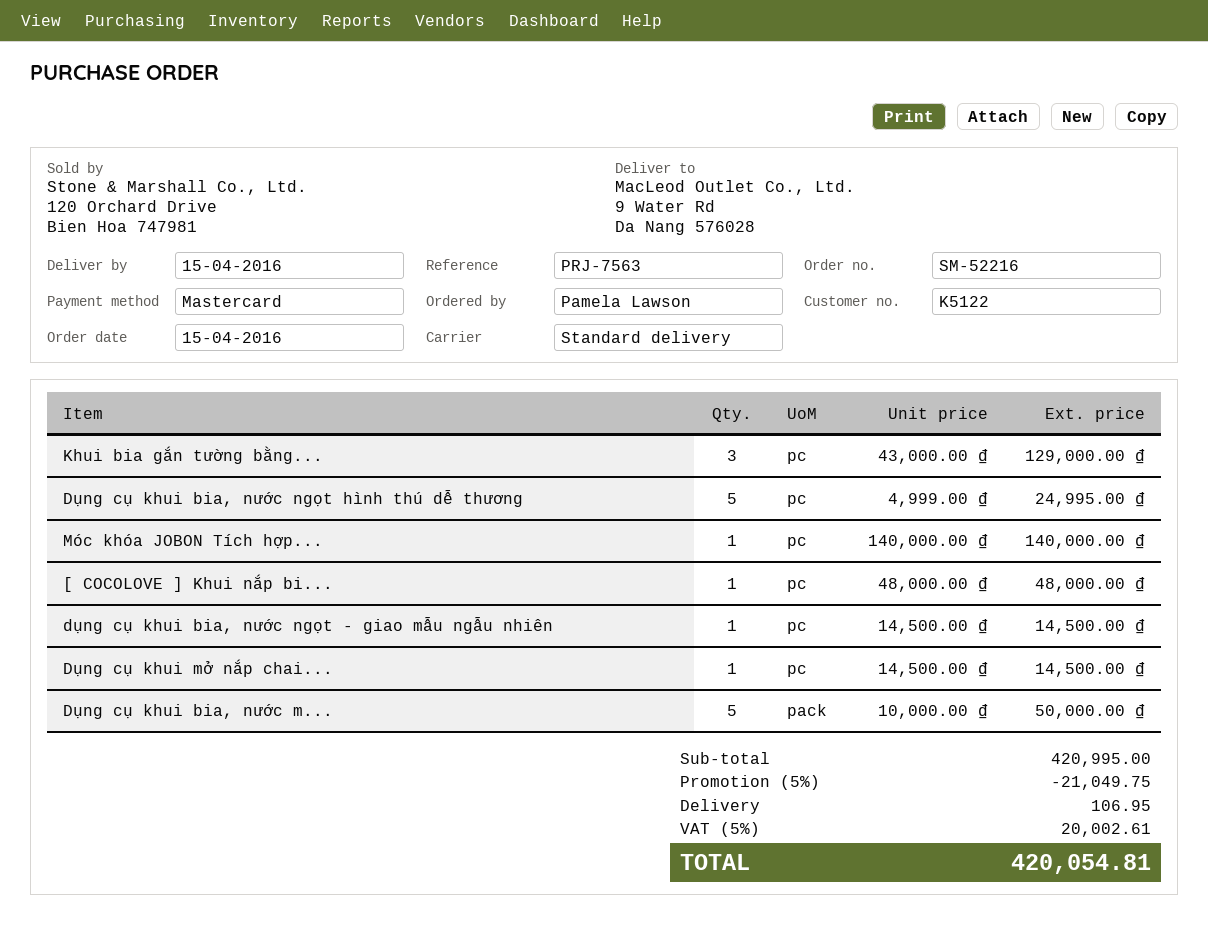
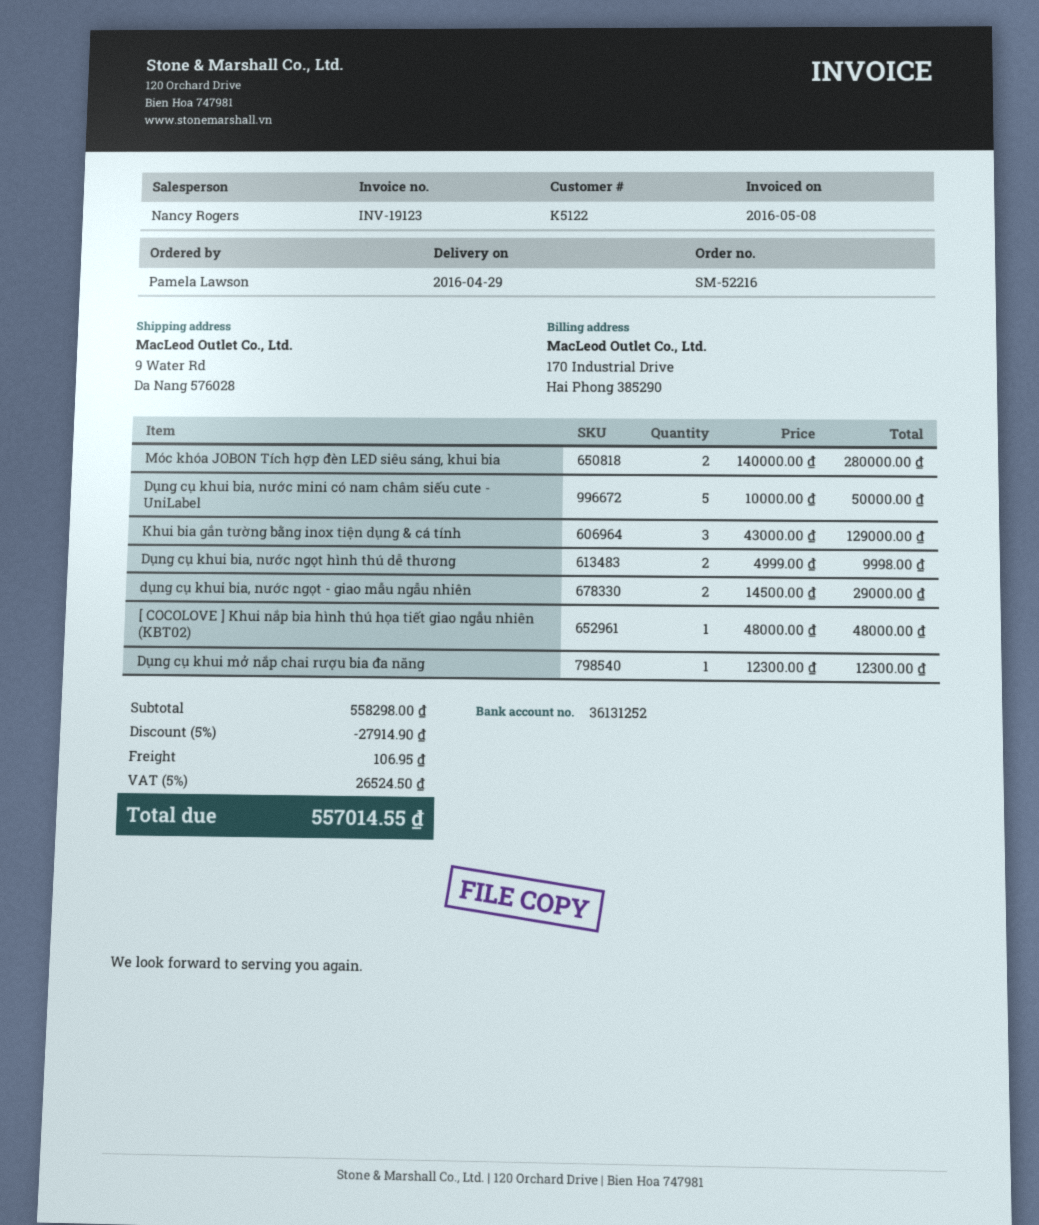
delivery date: 2016-04-15 -> 2016-04-29
Dụng cụ khui bia, nước ngọt hình thú dễ thương: 5 x 4999.00 = 24995.00 -> 2 x 4999.00 = 9998.00
Móc khóa JOBON Tích hợp...: 1 x 140000.00 = 140000.00 -> 2 x 140000.00 = 280000.00
dụng cụ khui bia, nước ngọt - giao mẫu ngẫu nhiên: 1 x 14500.00 = 14500.00 -> 2 x 14500.00 = 29000.00
Dụng cụ khui mở nắp chai...: 1 x 14500.00 = 14500.00 -> 1 x 12300.00 = 12300.00
subtotal: 420995.00 -> 558298.00
discount: 5% = 21049.75 -> 5% = 27914.90
tax: 5% = 20002.61 -> 5% = 26524.50
total: 420054.81 -> 557014.55

